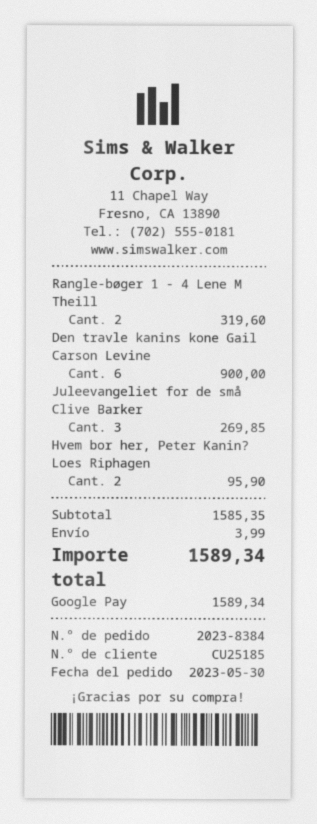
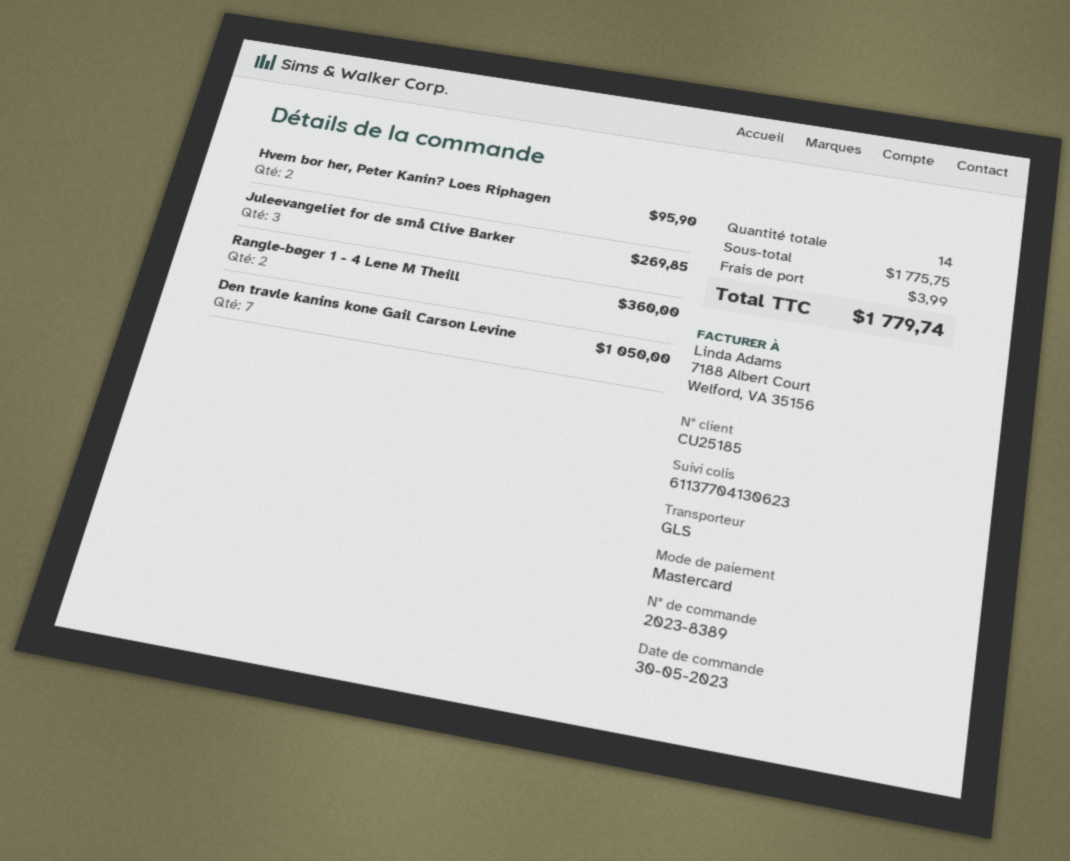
order number: 2023-8384 -> 2023-8389
payment method: Google Pay -> Mastercard
Rangle-bøger 1 - 4 Lene M Theill: 2 for 319.60 -> 2 for 360.00
Den travle kanins kone Gail Carson Levine: 6 for 900.00 -> 7 for 1050.00
subtotal: 1585.35 -> 1775.75
total: 1589.34 -> 1779.74

